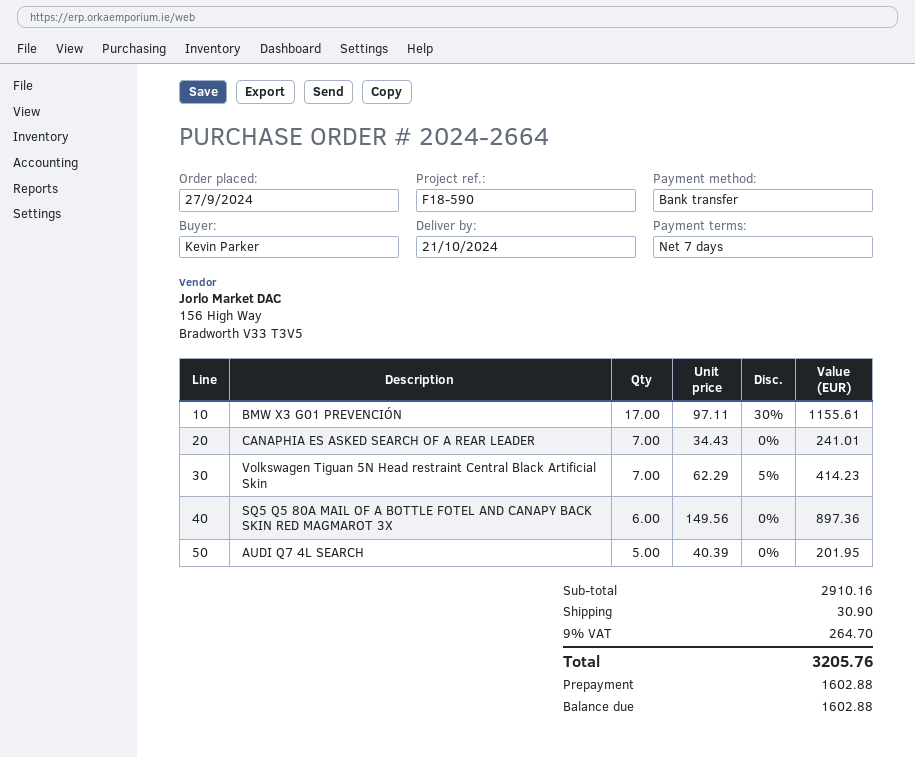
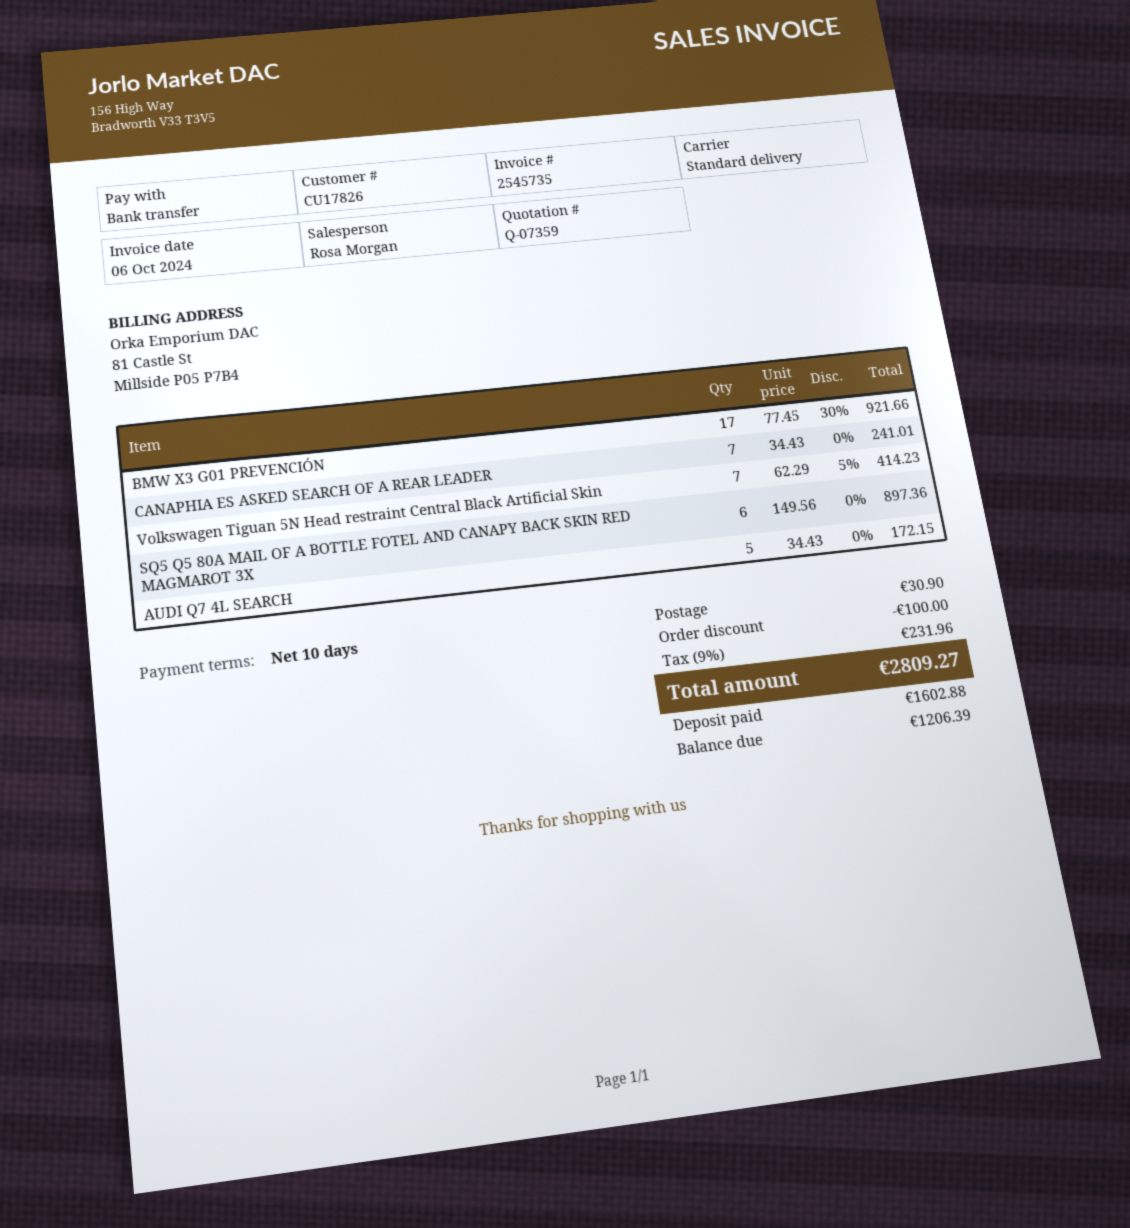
payment terms: 7 days -> 10 days
BMW X3 G01 PREVENCIÓN: 17 x 97.11 - 30% = 1155.61 -> 17 x 77.45 - 30% = 921.66
AUDI Q7 4L SEARCH: 5 x 40.39 = 201.95 -> 5 x 34.43 = 172.15
discount: none -> 100.00
tax: 9% = 264.70 -> 9% = 231.96
total: 3205.76 -> 2809.27
balance: 1602.88 -> 1206.39

